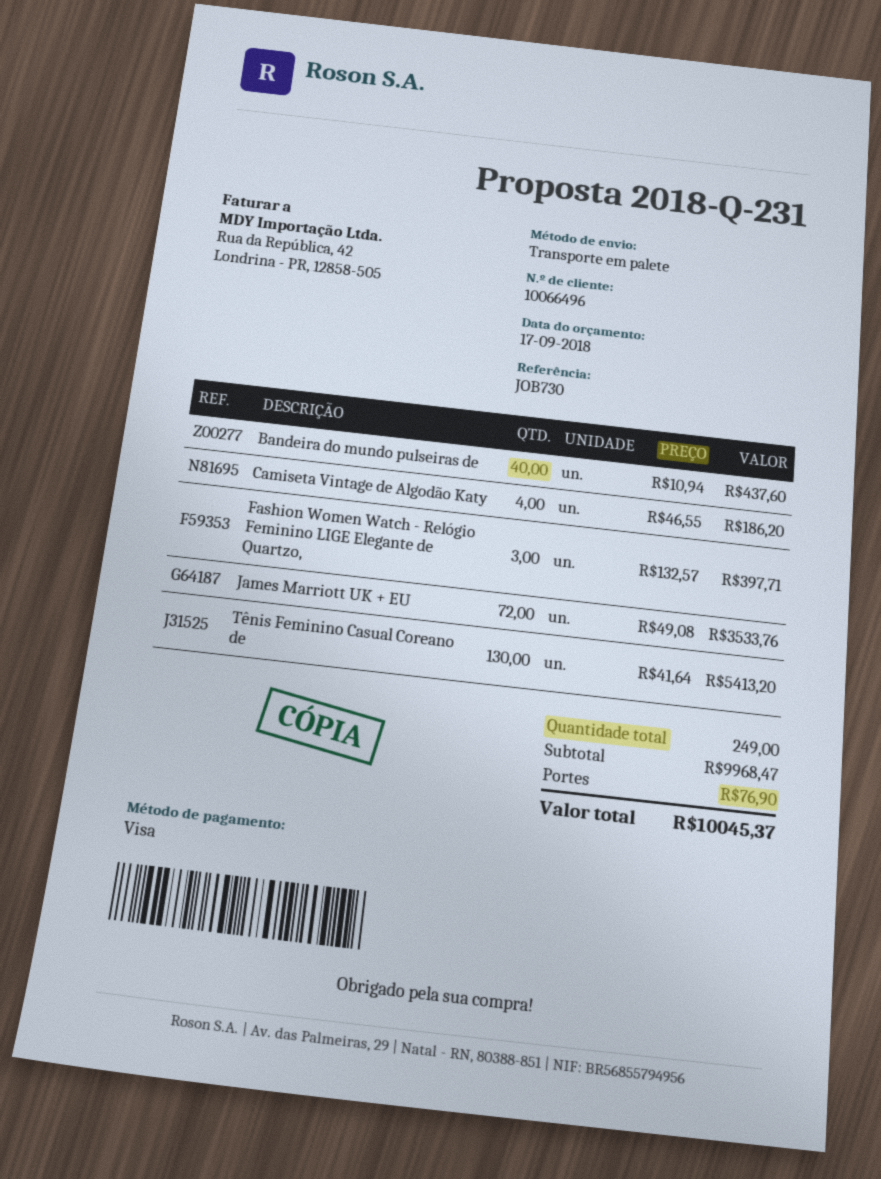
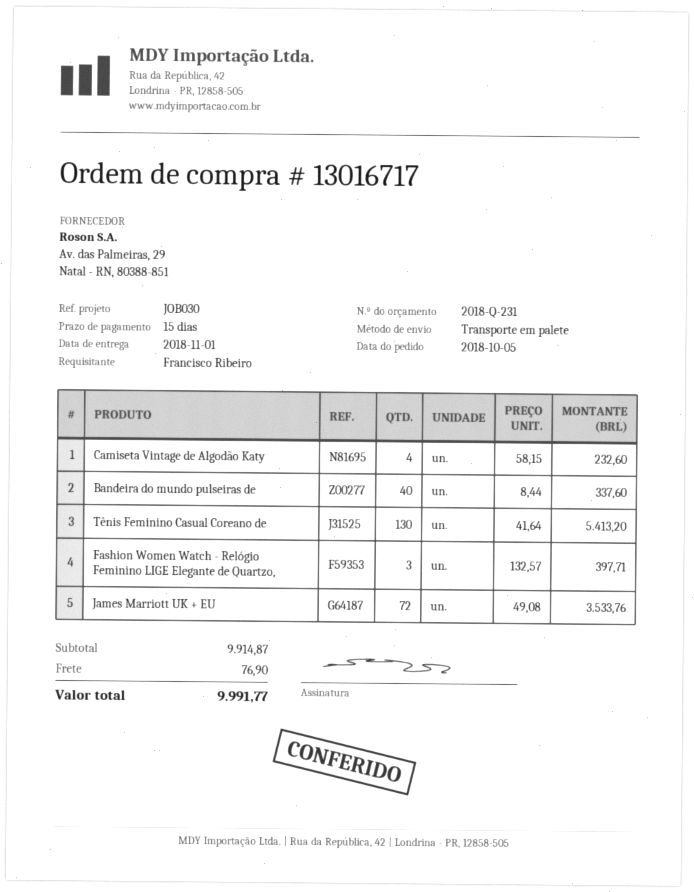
reference: JOB730 -> JOB030
Bandeira do mundo pulseiras de: 40 x 10.94 = 437.60 -> 40 x 8.44 = 337.60
Camiseta Vintage de Algodão Katy: 4 x 46.55 = 186.20 -> 4 x 58.15 = 232.60
subtotal: 9968.47 -> 9914.87
total: 10045.37 -> 9991.77

